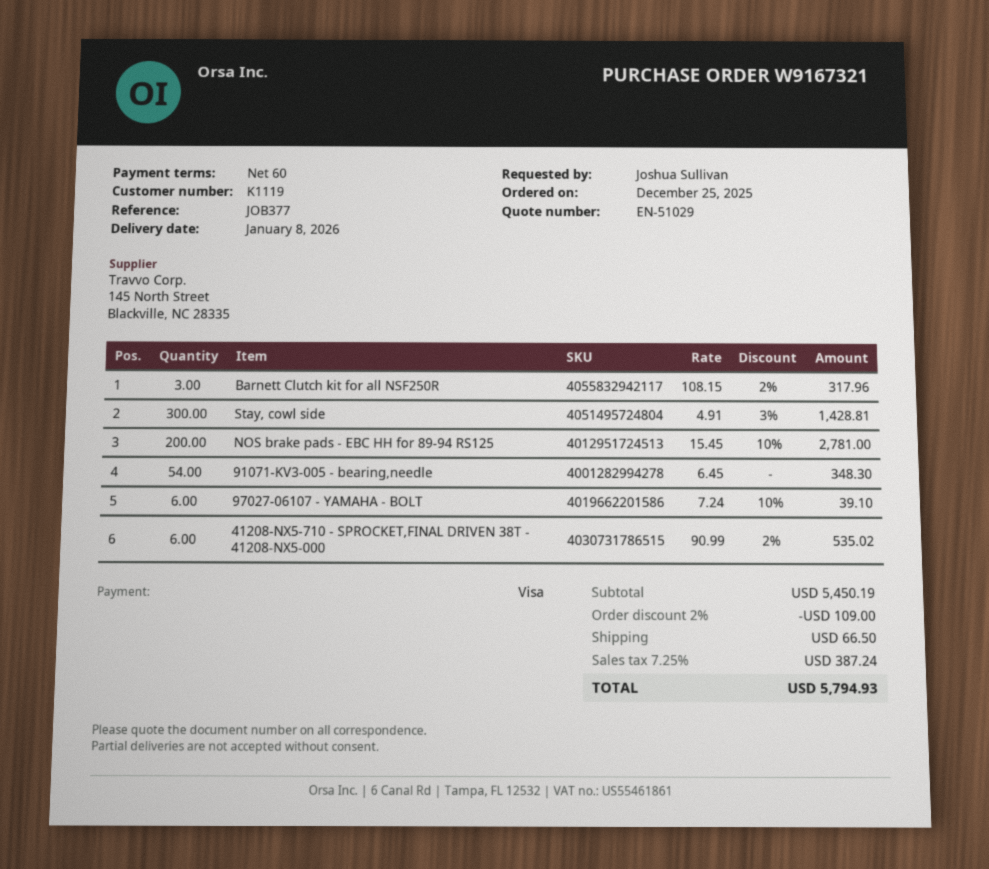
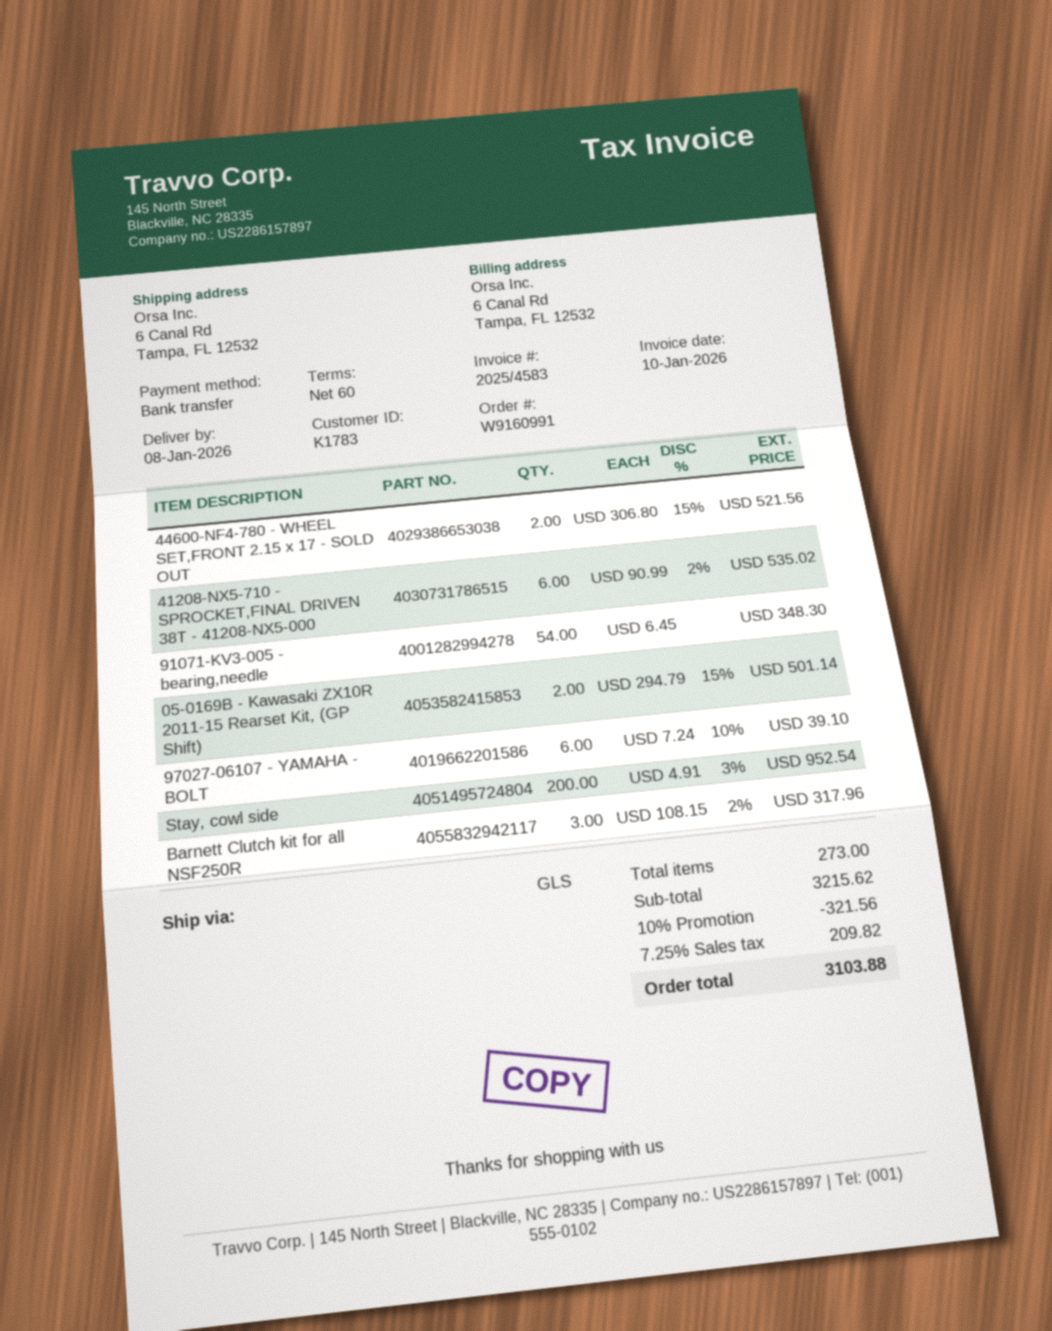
order number: W9167321 -> W9160991
customer number: K1119 -> K1783
payment method: Visa -> bank transfer
Stay, cowl side: 300 x 4.91 - 3% = 1428.81 -> 200 x 4.91 - 3% = 952.54
NOS brake pads - EBC HH for 89-94 RS125: 200 x 15.45 - 10% = 2781.00 -> none
44600-NF4-780 - WHEEL SET,FRONT 2.15 x 17 - SOLD OUT: none -> 2 x 306.80 - 15% = 521.56
05-0169B - Kawasaki ZX10R 2011-15 Rearset Kit, (GP Shift): none -> 2 x 294.79 - 15% = 501.14
subtotal: 5450.19 -> 3215.62
discount: 2% = 109.00 -> 10% = 321.56
shipping: 66.50 -> none
tax: 7.25% = 387.24 -> 7.25% = 209.82
total: 5794.93 -> 3103.88

